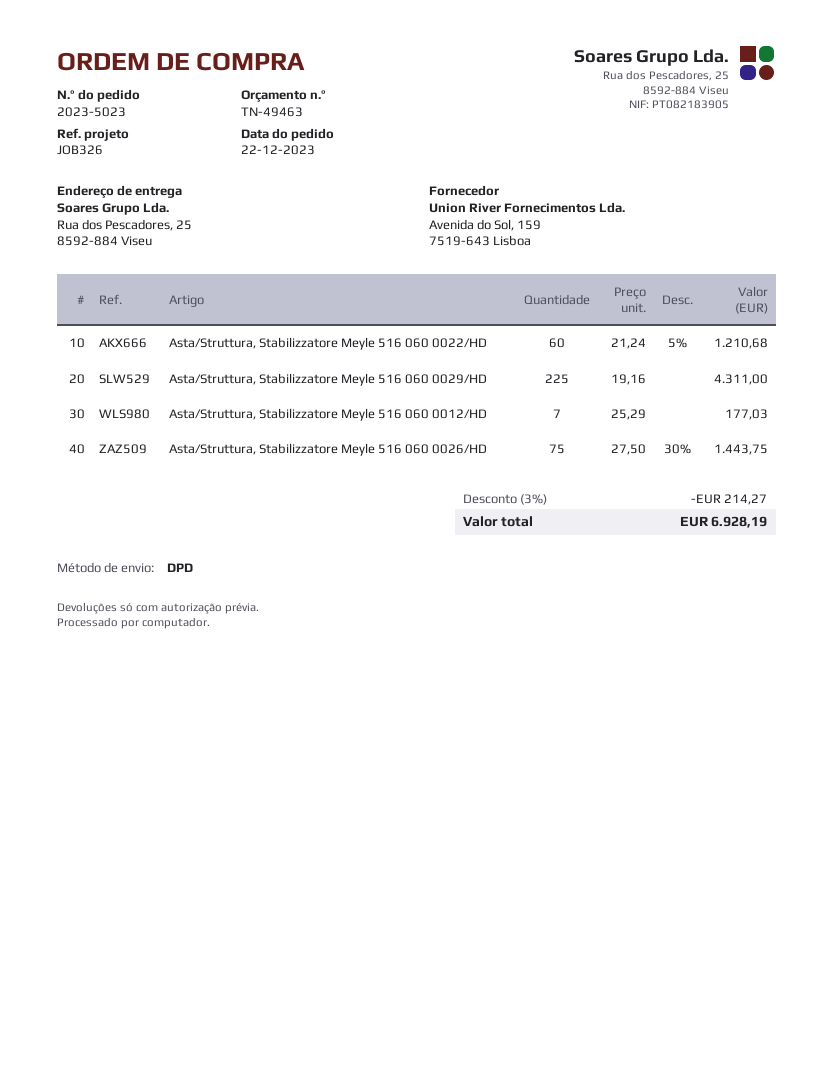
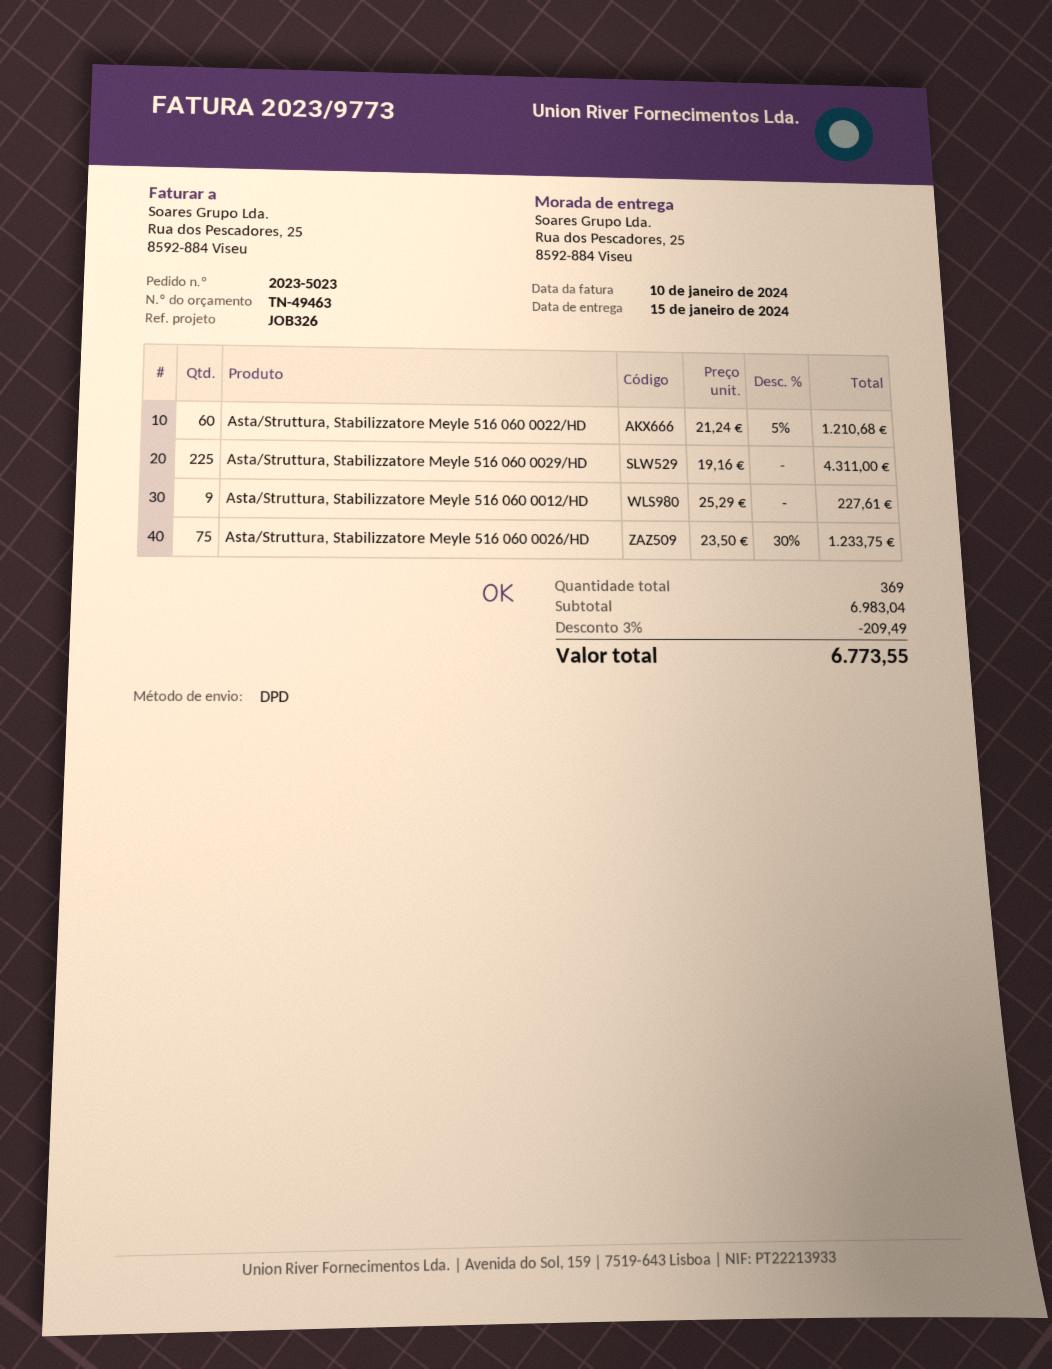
Asta/Struttura, Stabilizzatore Meyle 516 060 0012/HD: 7 x 25.29 = 177.03 -> 9 x 25.29 = 227.61
Asta/Struttura, Stabilizzatore Meyle 516 060 0026/HD: 75 x 27.50 - 30% = 1443.75 -> 75 x 23.50 - 30% = 1233.75
discount: 3% = 214.27 -> 3% = 209.49
total: 6928.19 -> 6773.55

